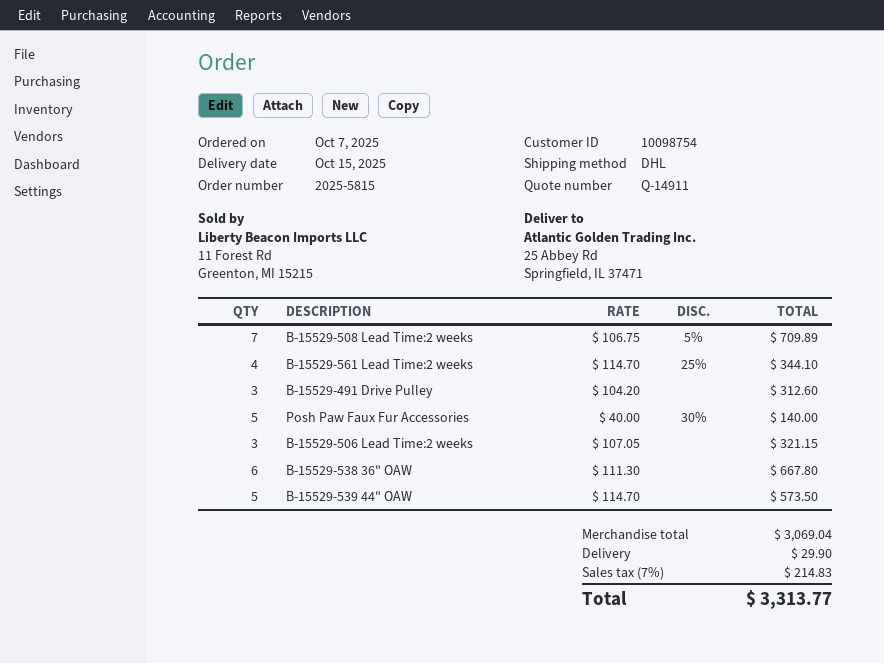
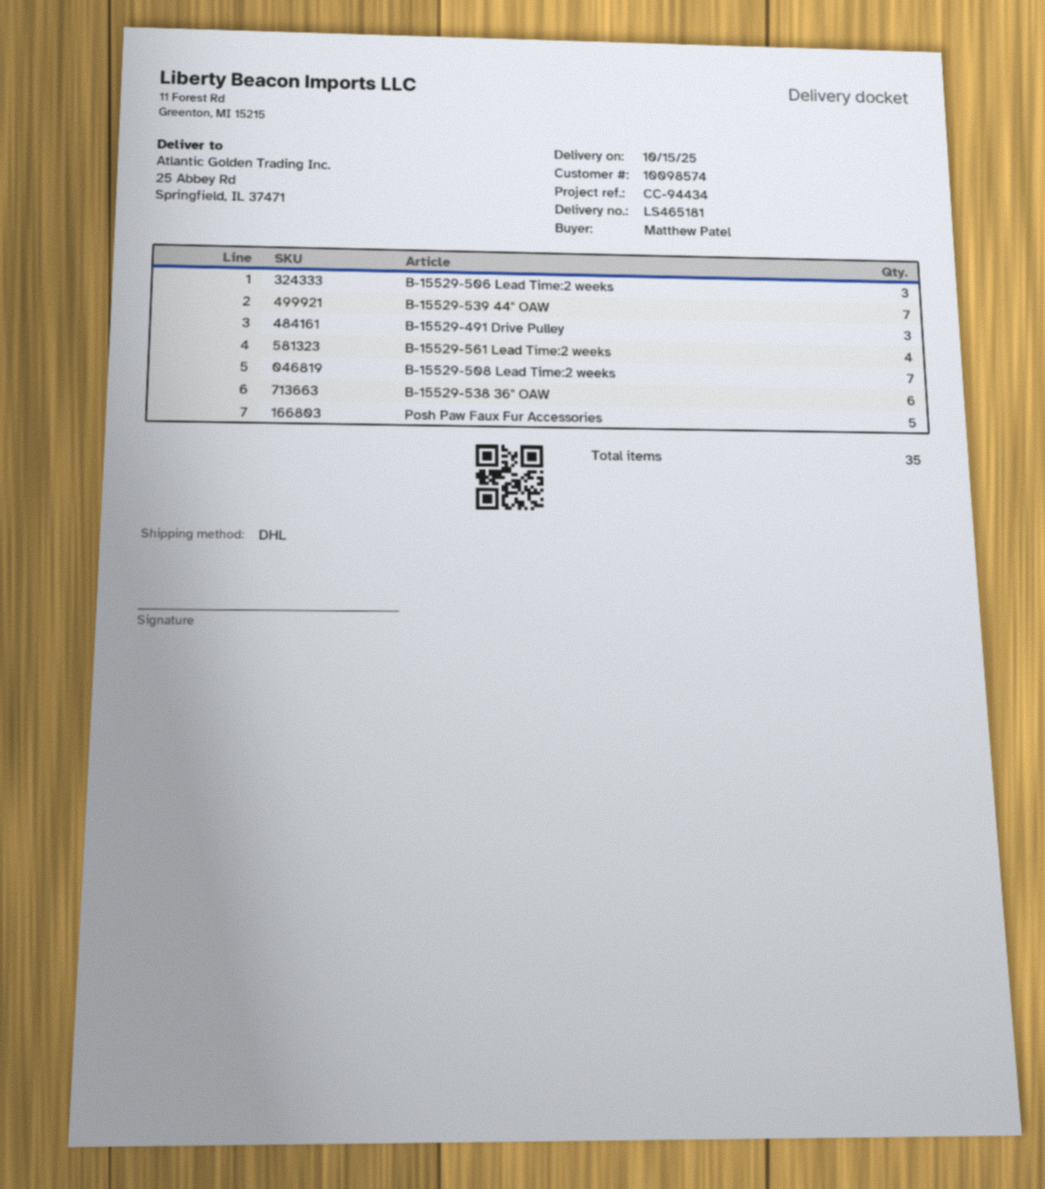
customer number: 10098754 -> 10098574
B-15529-539 44" OAW: 5 -> 7

